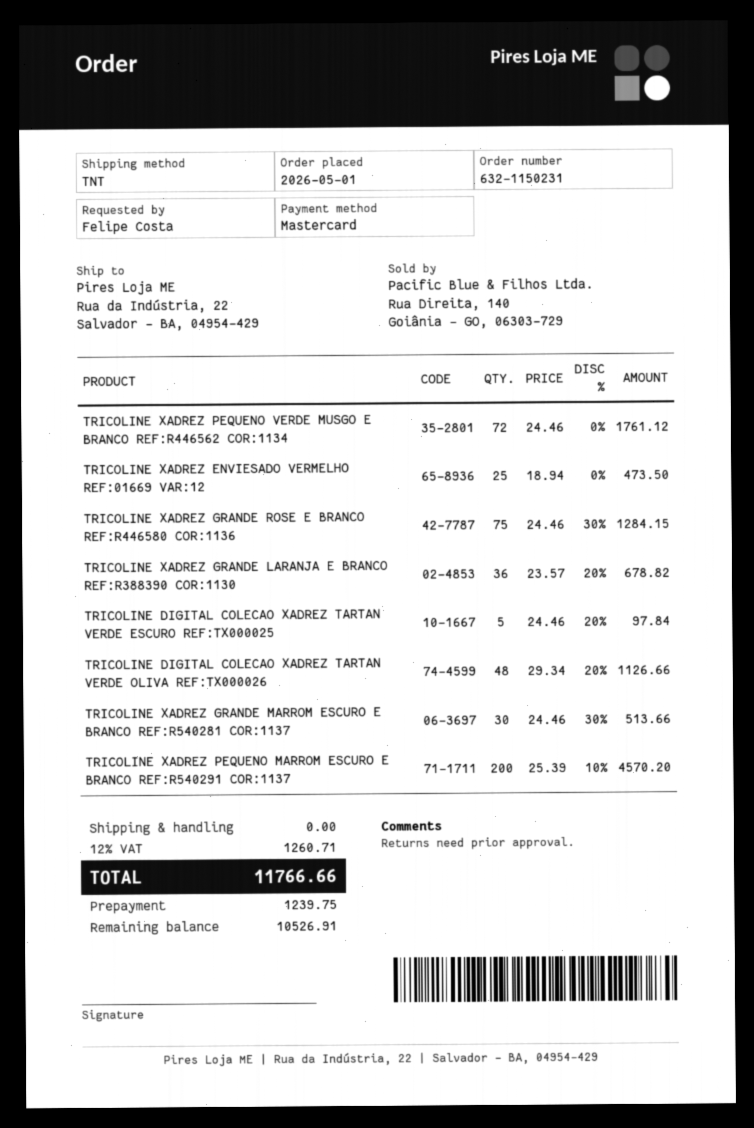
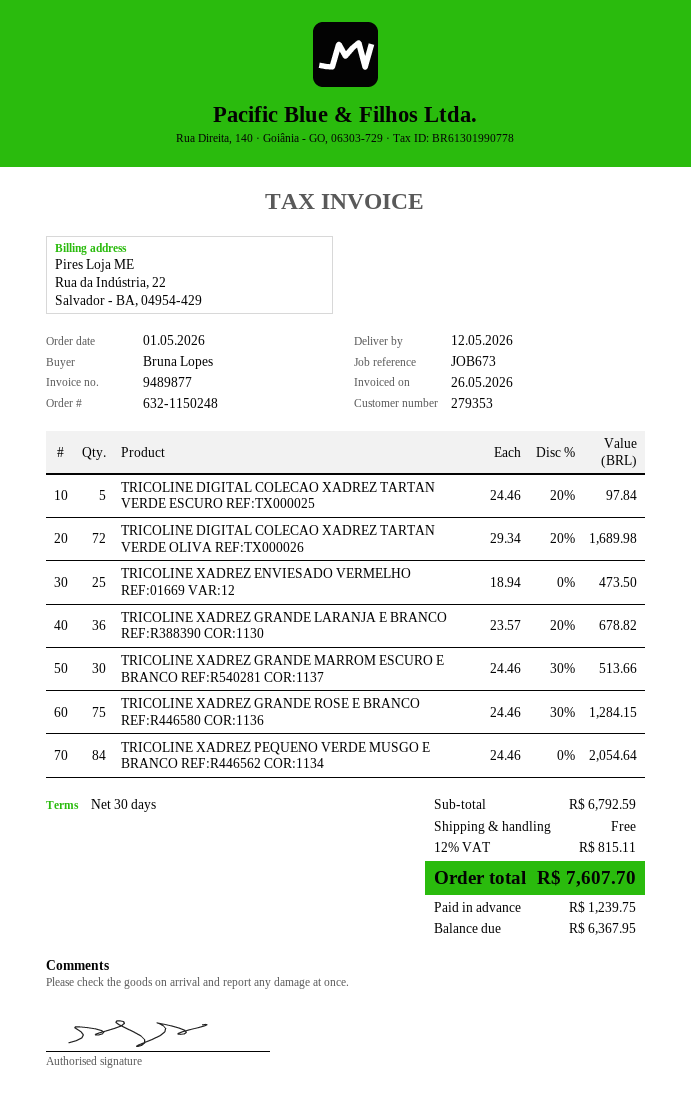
order number: 632-1150231 -> 632-1150248
ordered by: Felipe Costa -> Bruna Lopes
TRICOLINE XADREZ PEQUENO VERDE MUSGO E BRANCO REF:R446562 COR:1134: 72 x 24.46 = 1761.12 -> 84 x 24.46 = 2054.64
TRICOLINE DIGITAL COLECAO XADREZ TARTAN VERDE OLIVA REF:TX000026: 48 x 29.34 - 20% = 1126.66 -> 72 x 29.34 - 20% = 1689.98
TRICOLINE XADREZ PEQUENO MARROM ESCURO E BRANCO REF:R540291 COR:1137: 200 x 25.39 - 10% = 4570.20 -> none
tax: 12% = 1260.71 -> 12% = 815.11
total: 11766.66 -> 7607.70
balance: 10526.91 -> 6367.95

